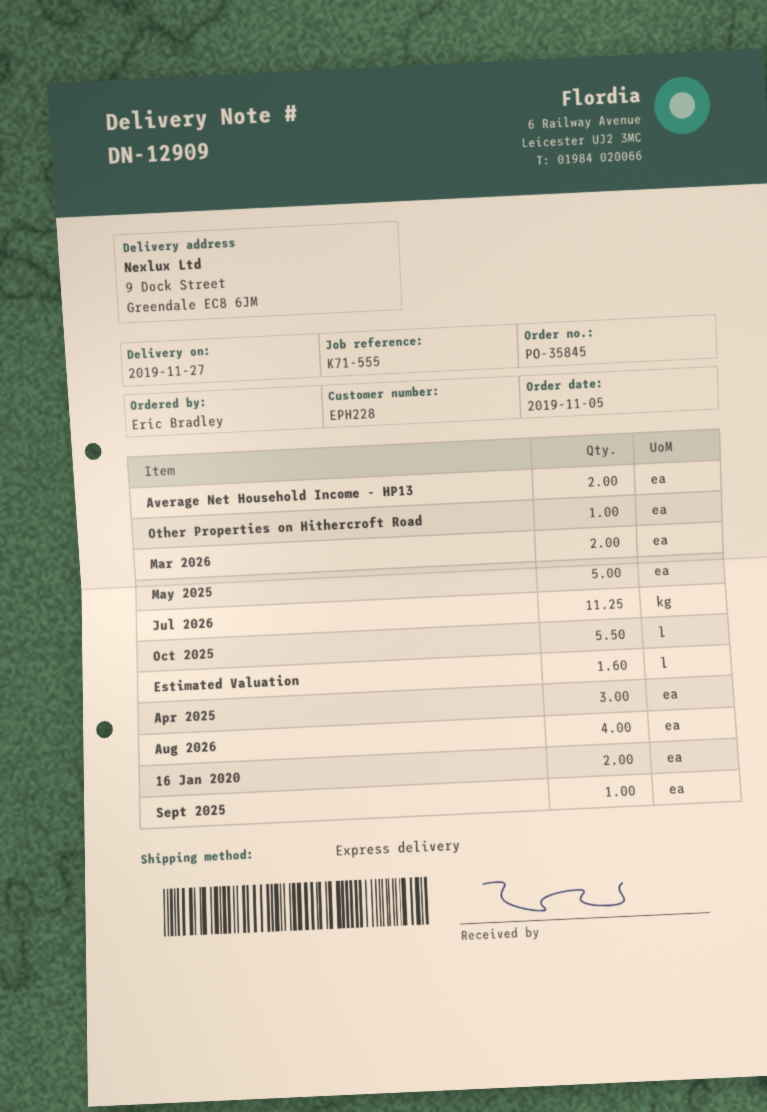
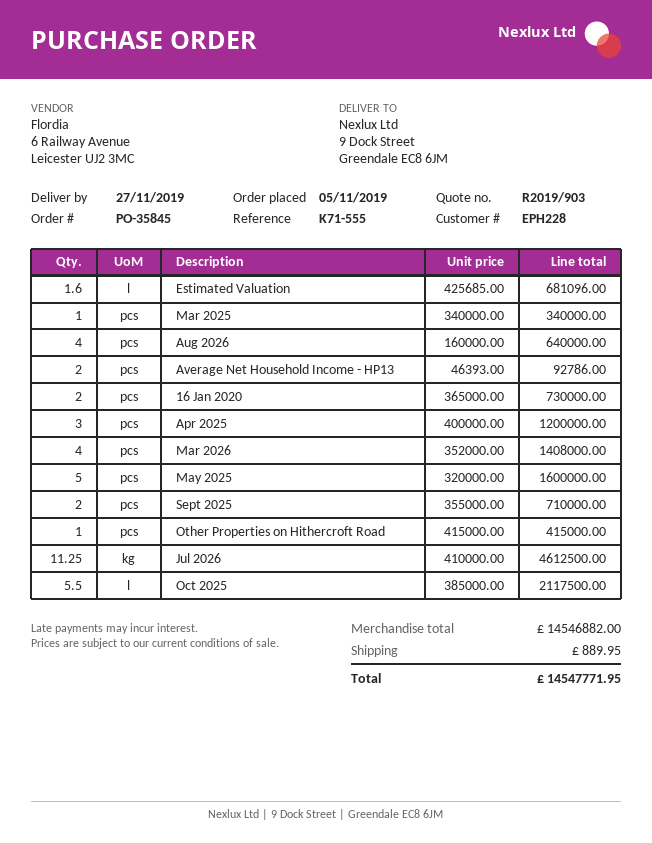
Mar 2026: 2 -> 4
Sept 2025: 1 -> 2
Mar 2025: none -> 1

